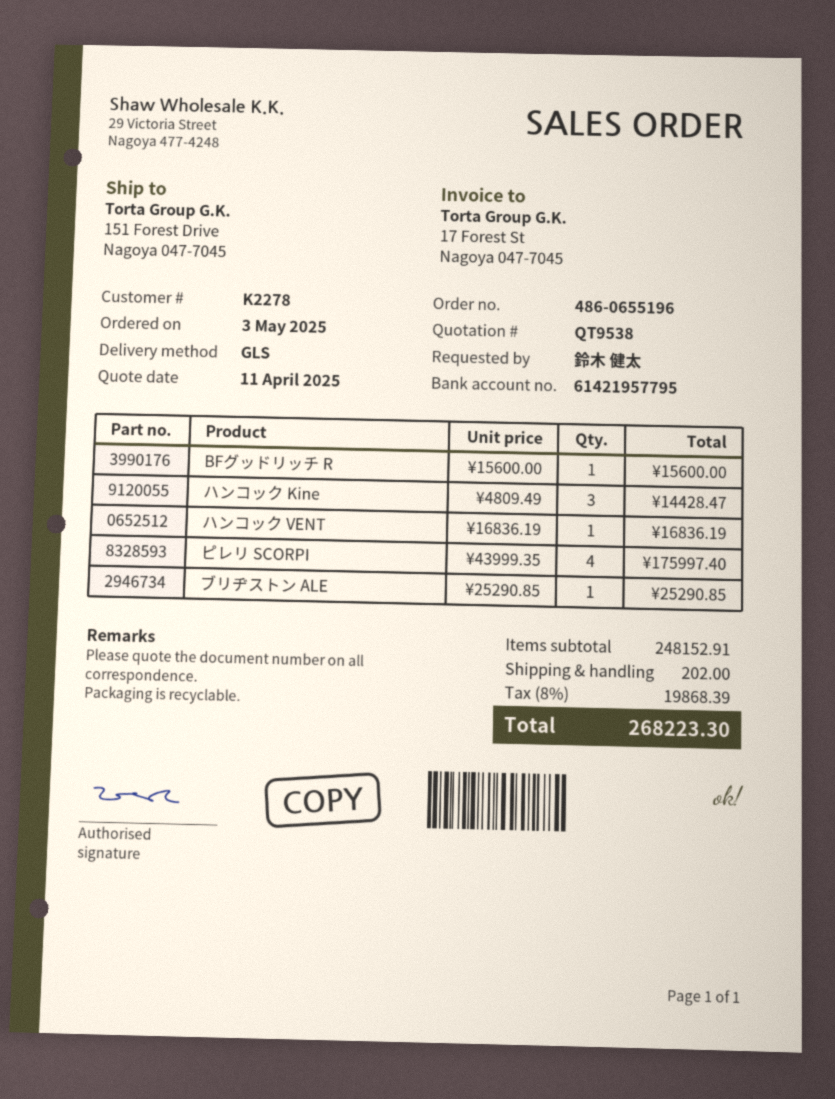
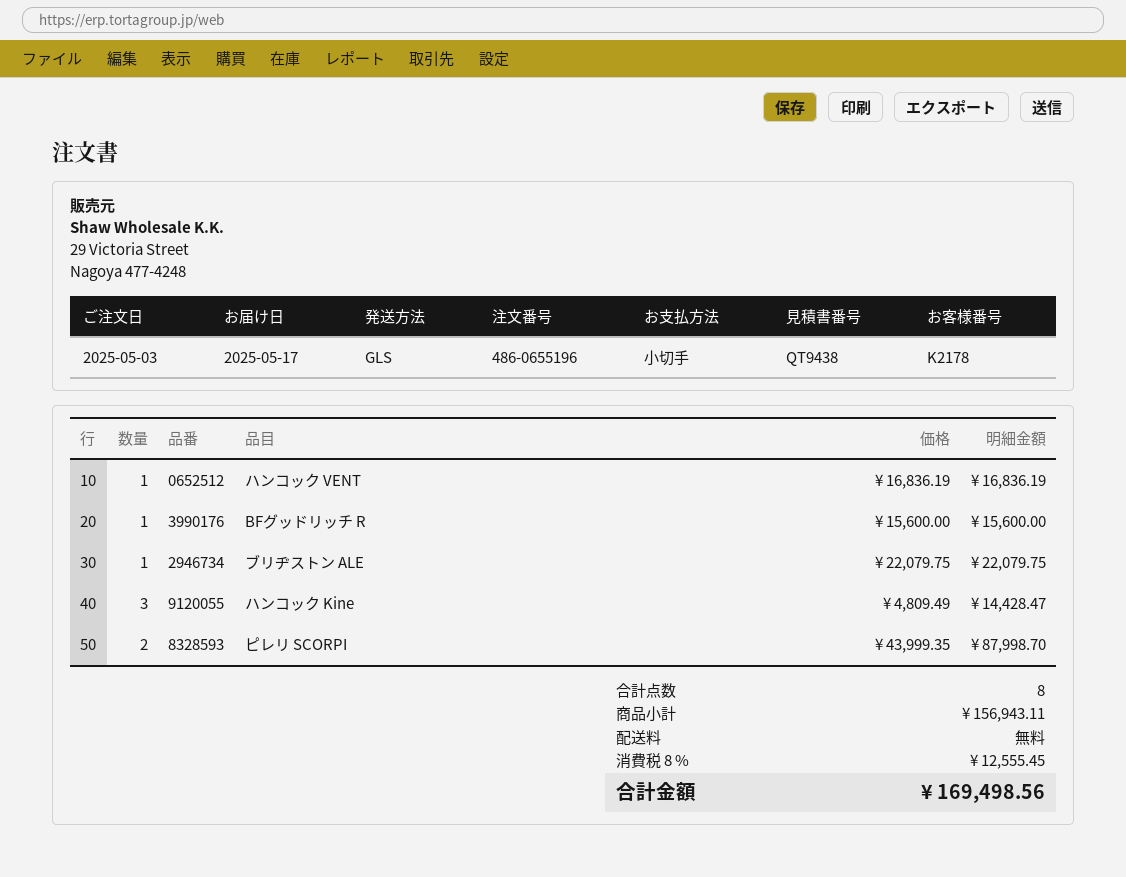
quote number: QT9538 -> QT9438
customer number: K2278 -> K2178
ピレリ SCORPI: 4 x 43999.35 = 175997.40 -> 2 x 43999.35 = 87998.70
ブリヂストン ALE: 1 x 25290.85 = 25290.85 -> 1 x 22079.75 = 22079.75
subtotal: 248152.91 -> 156943.11
shipping: 202.00 -> 0.00
tax: 8% = 19868.39 -> 8% = 12555.45
total: 268223.30 -> 169498.56

